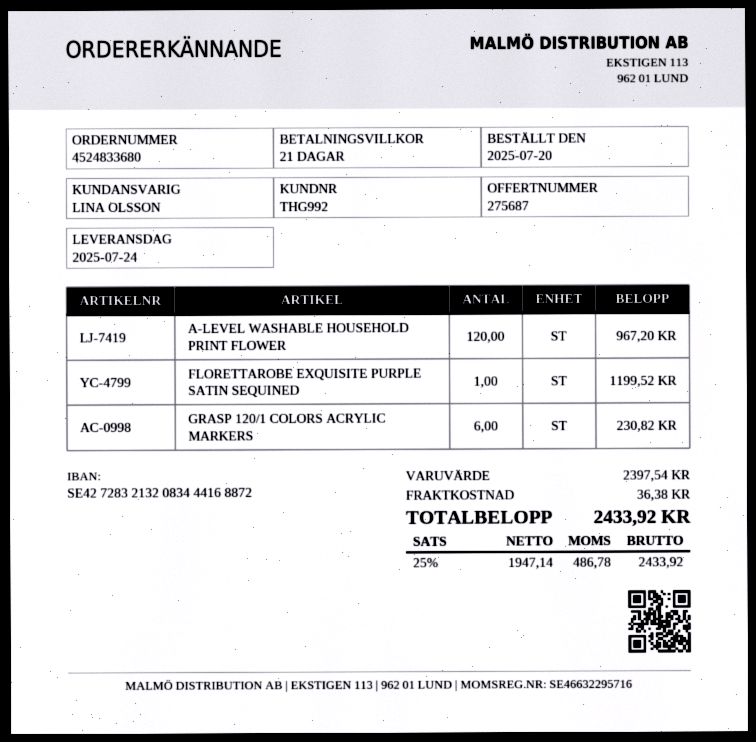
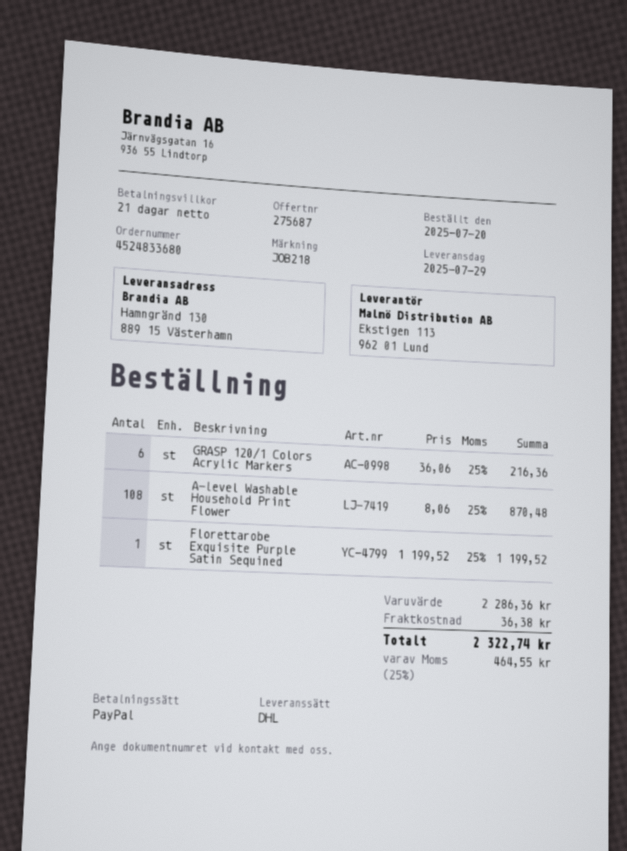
delivery date: 2025-07-24 -> 2025-07-29
A-LEVEL WASHABLE HOUSEHOLD PRINT FLOWER: 120 for 967.20 -> 108 for 870.48
GRASP 120/1 COLORS ACRYLIC MARKERS: 6 for 230.82 -> 6 for 216.36
subtotal: 2397.54 -> 2286.36
tax: 25% = 486.78 -> 25% = 464.55
total: 2433.92 -> 2322.74

